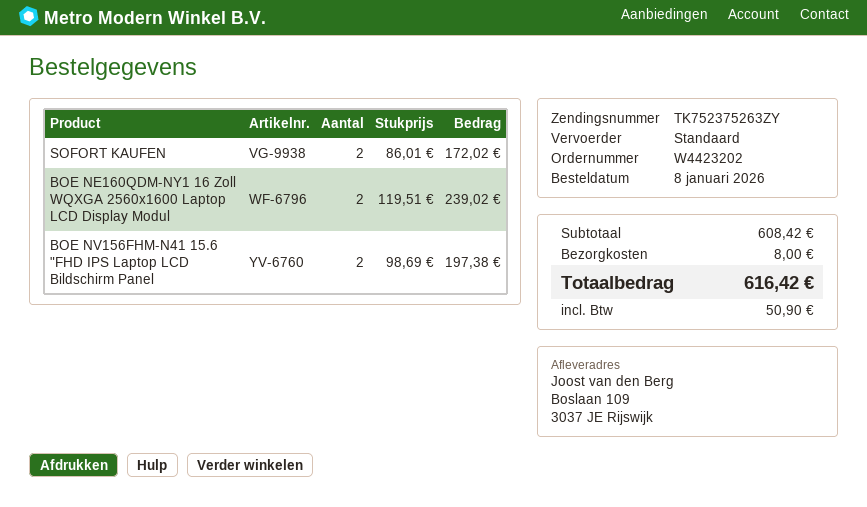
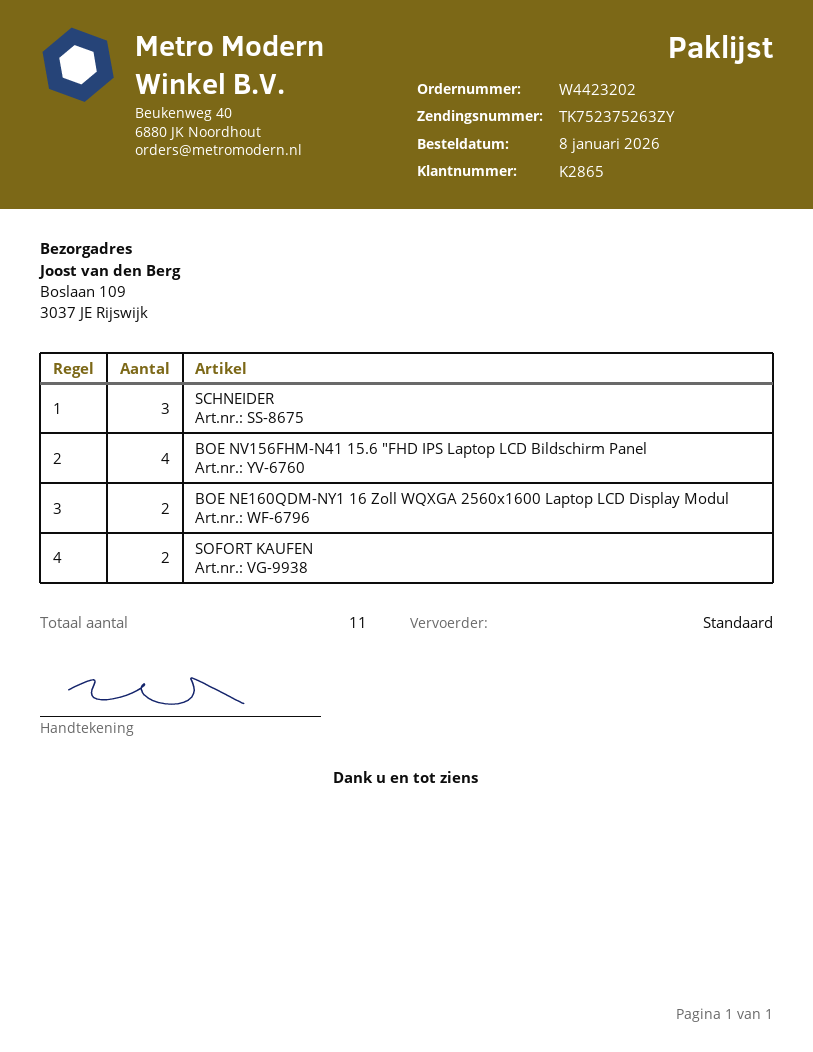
BOE NV156FHM-N41 15.6 "FHD IPS Laptop LCD Bildschirm Panel: 2 -> 4
SCHNEIDER: none -> 3

